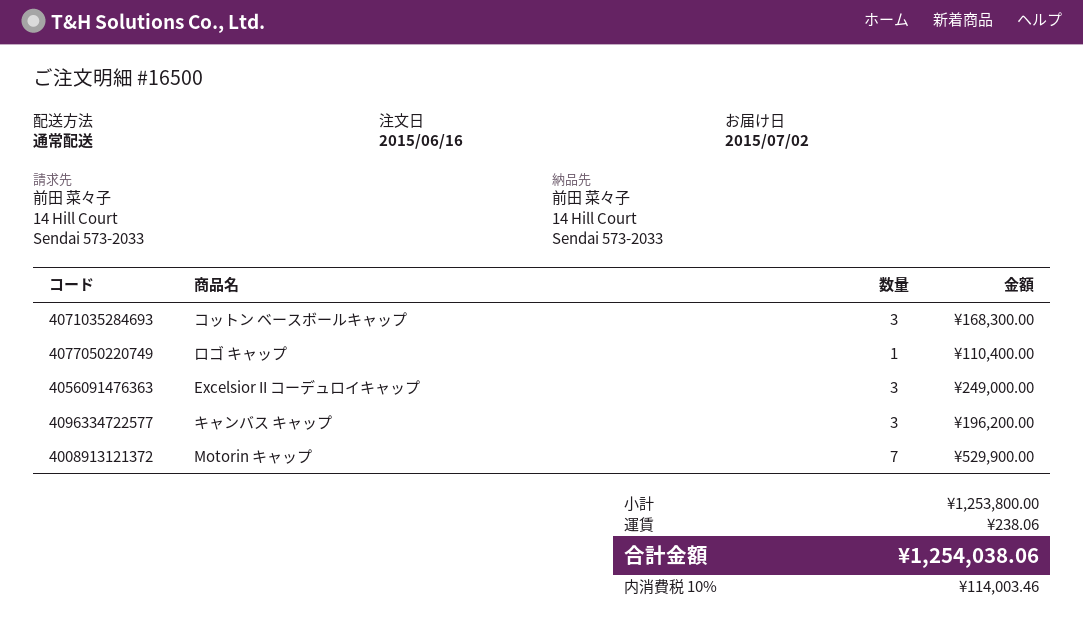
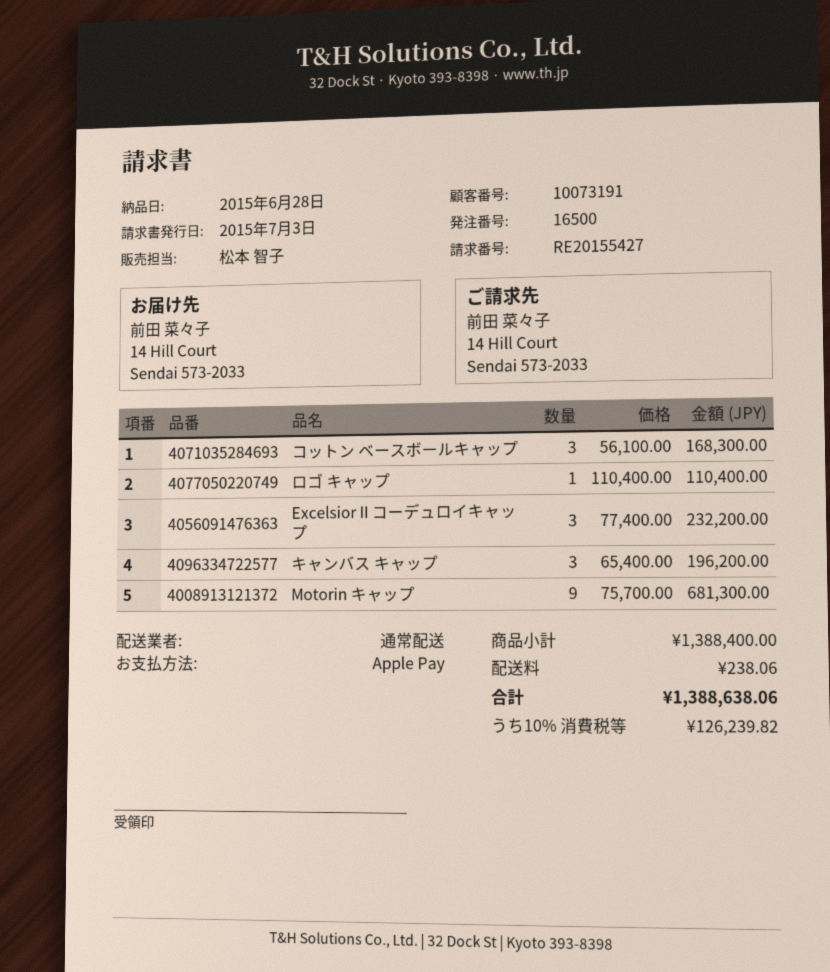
delivery date: 2015-07-02 -> 2015-06-28
Excelsior II コーデュロイキャップ: 3 for 249000.00 -> 3 for 232200.00
Motorin キャップ: 7 for 529900.00 -> 9 for 681300.00
subtotal: 1253800.00 -> 1388400.00
tax: 10% = 114003.46 -> 10% = 126239.82
total: 1254038.06 -> 1388638.06

